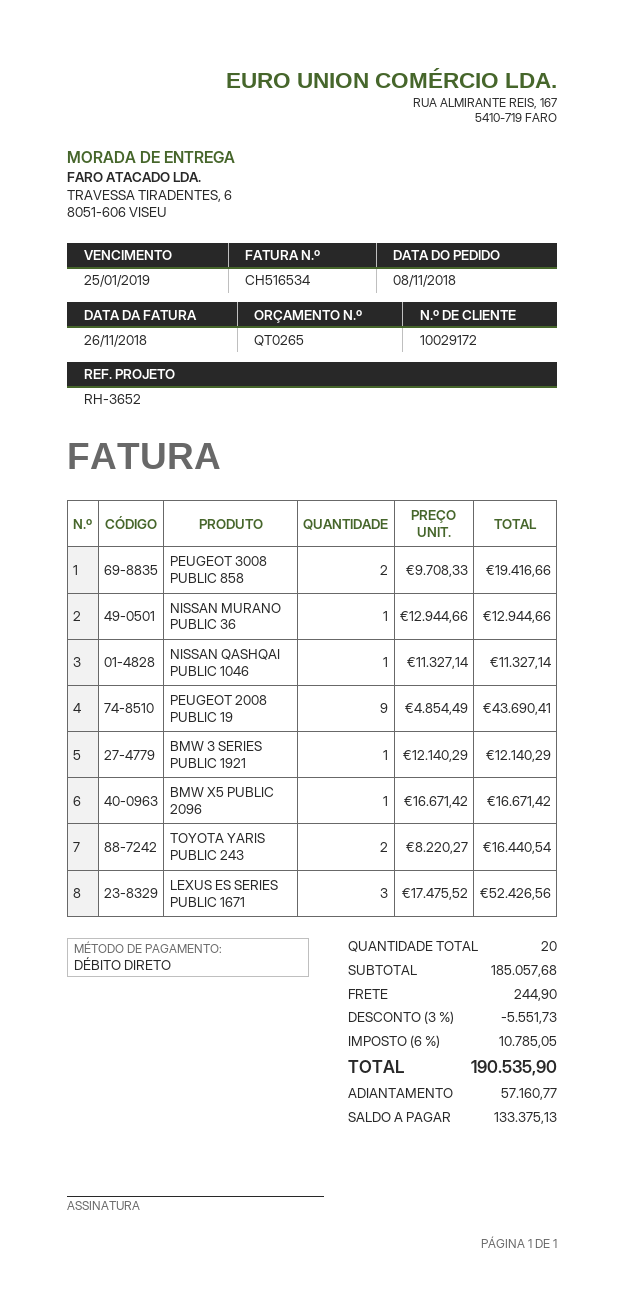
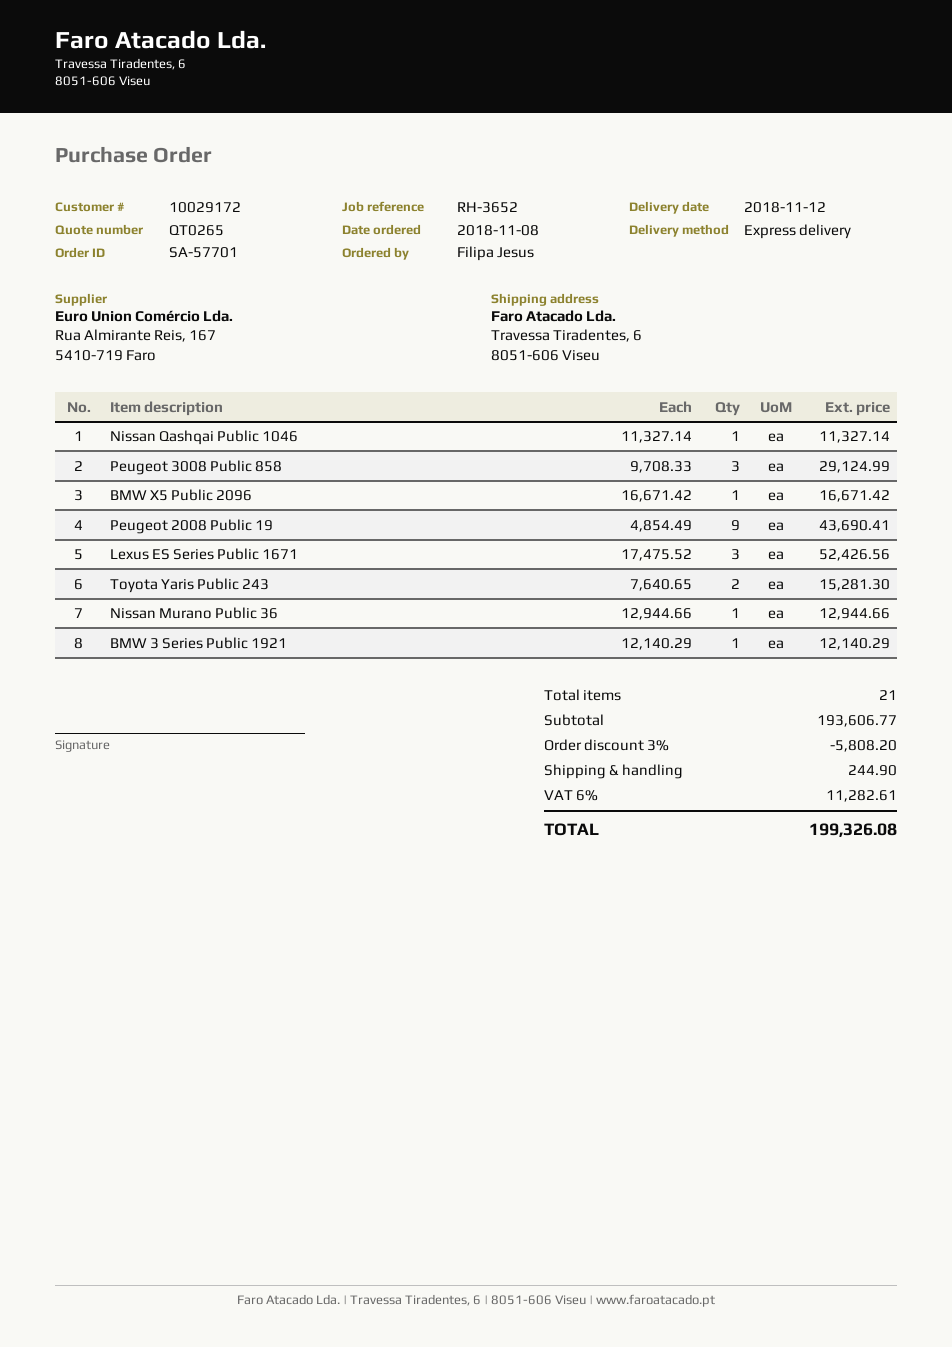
PEUGEOT 3008 PUBLIC 858: 2 x 9708.33 = 19416.66 -> 3 x 9708.33 = 29124.99
TOYOTA YARIS PUBLIC 243: 2 x 8220.27 = 16440.54 -> 2 x 7640.65 = 15281.30
total quantity: 20 -> 21
subtotal: 185057.68 -> 193606.77
discount: 3% = 5551.73 -> 3% = 5808.20
tax: 6% = 10785.05 -> 6% = 11282.61
total: 190535.90 -> 199326.08

